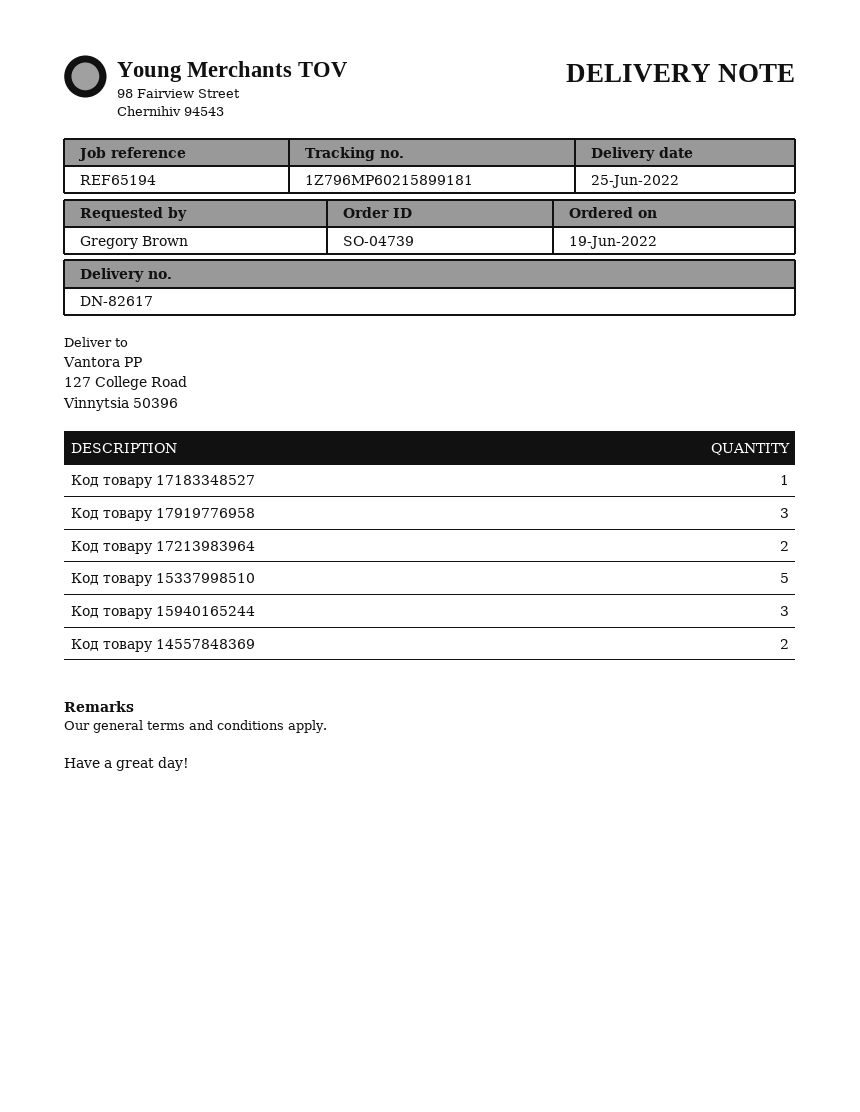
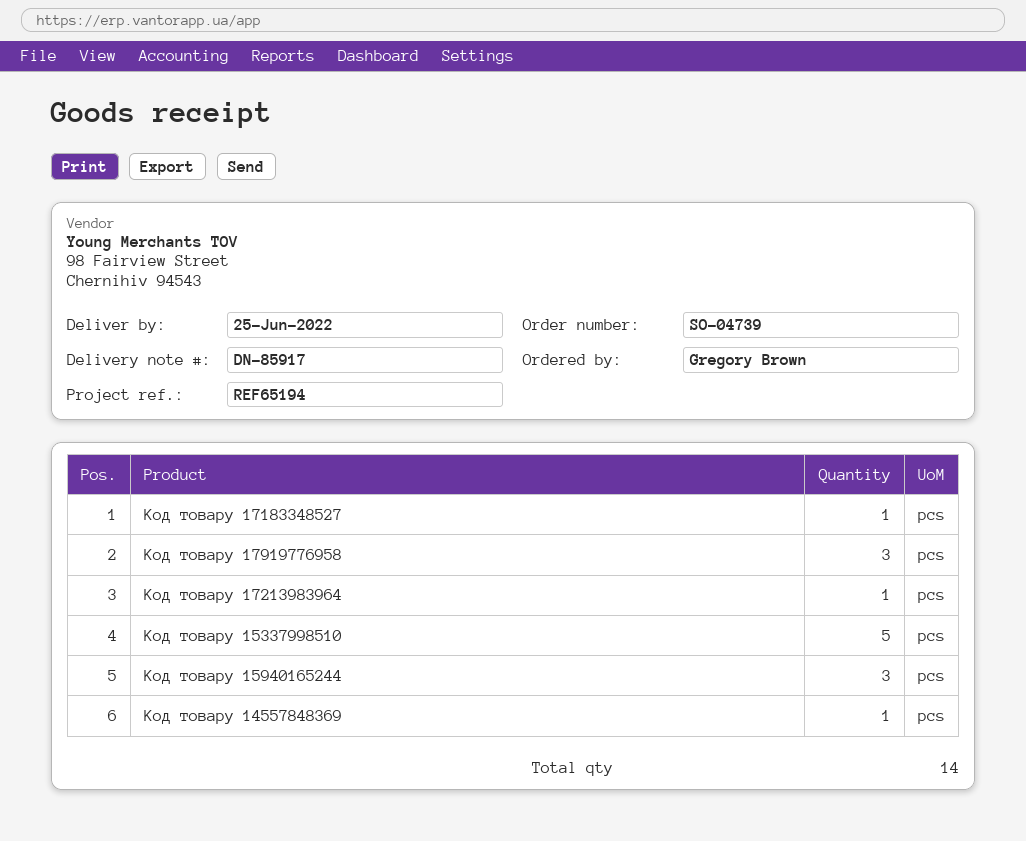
delivery note number: DN-82617 -> DN-85917
Код товару 17213983964: 2 -> 1
Код товару 14557848369: 2 -> 1

